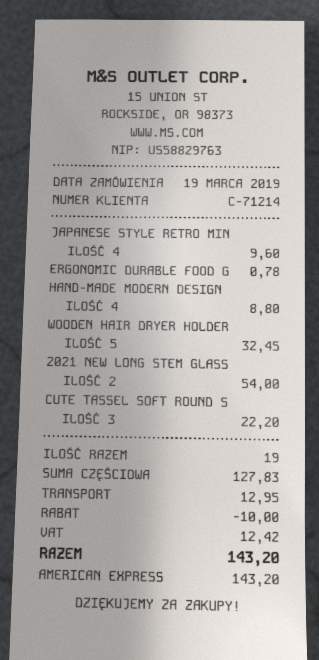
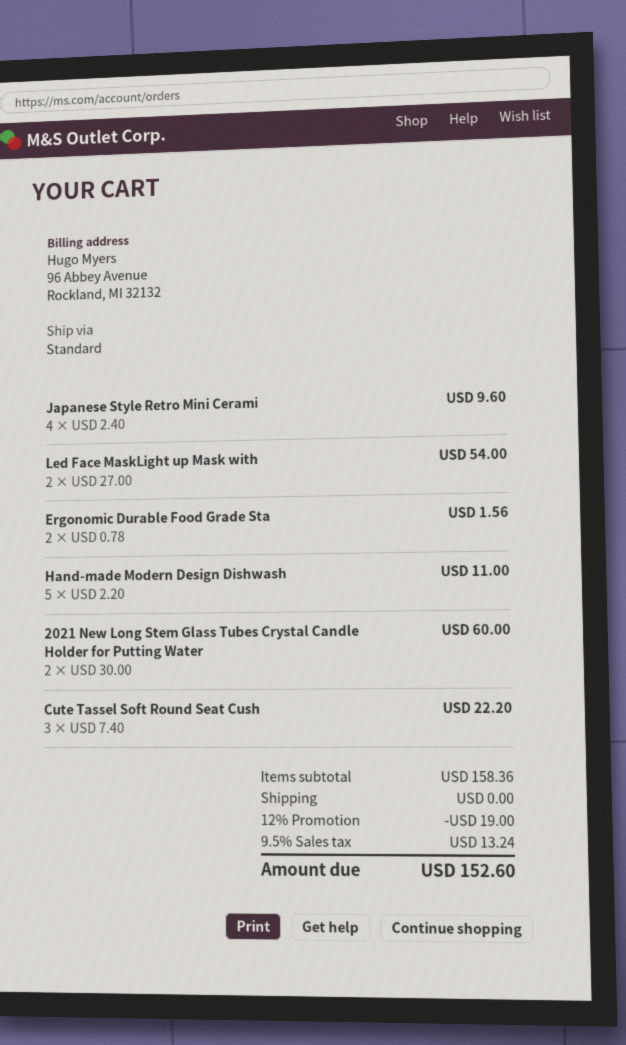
ERGONOMIC DURABLE FOOD G: 1 for 0.78 -> 2 for 1.56
HAND-MADE MODERN DESIGN: 4 for 8.80 -> 5 for 11.00
WOODEN HAIR DRYER HOLDER: 5 for 32.45 -> none
2021 NEW LONG STEM GLASS: 2 for 54.00 -> 2 for 60.00
Led Face MaskLight up Mask with: none -> 2 for 54.00
subtotal: 127.83 -> 158.36
discount: 10.00 -> 19.00
shipping: 12.95 -> 0.00
tax: 12.42 -> 13.24
total: 143.20 -> 152.60

